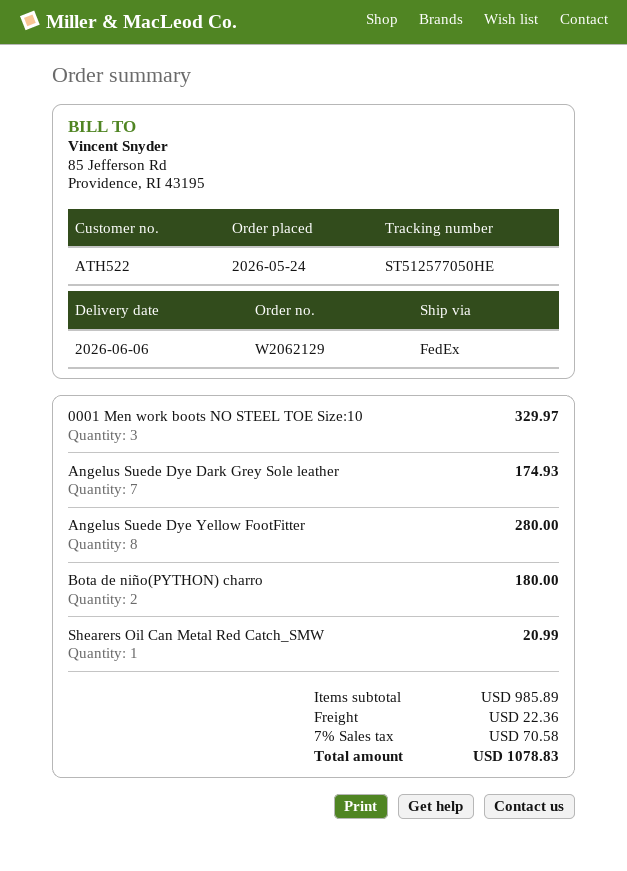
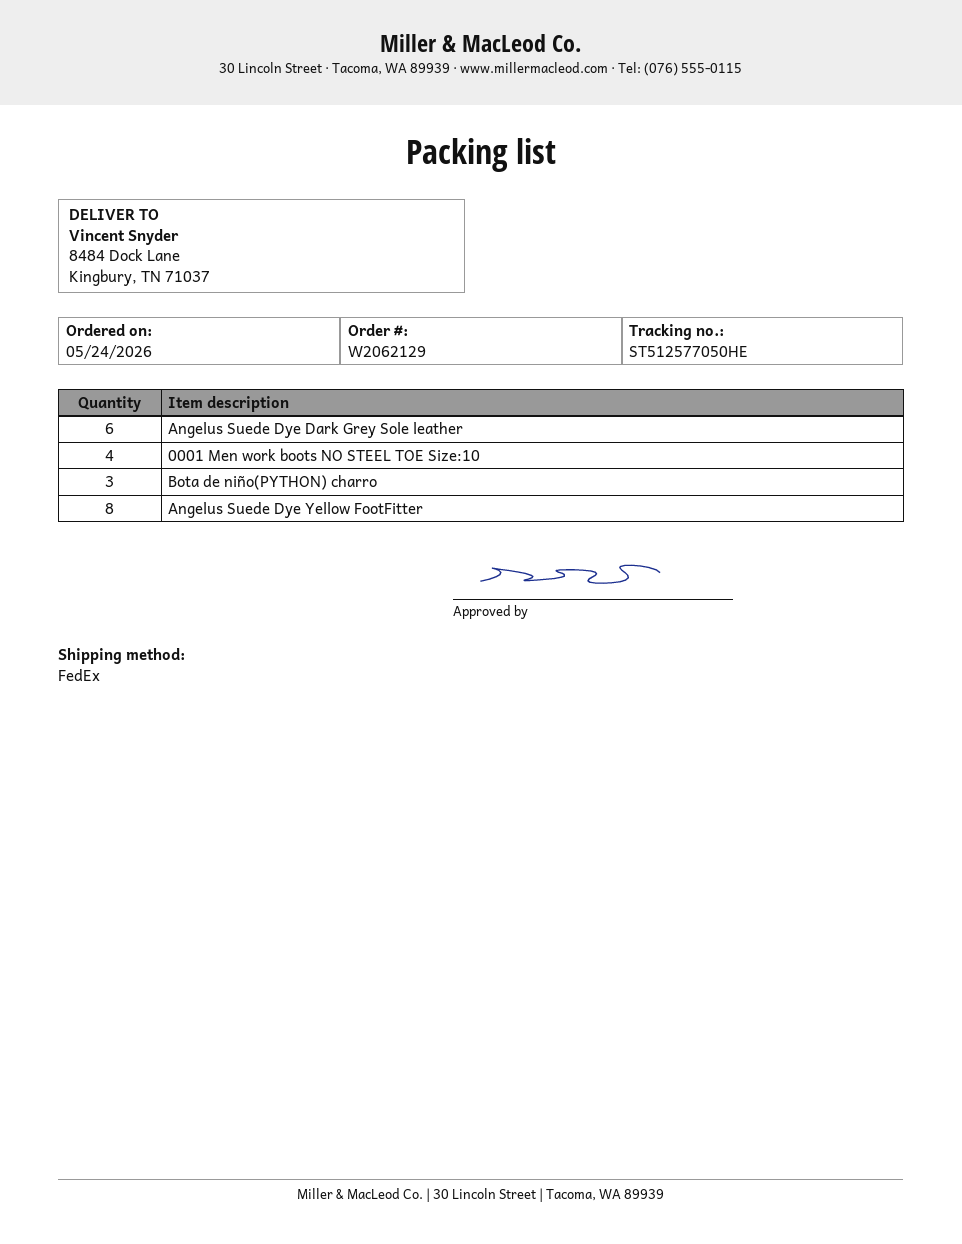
0001 Men work boots NO STEEL TOE Size:10: 3 -> 4
Angelus Suede Dye Dark Grey Sole leather: 7 -> 6
Bota de niño(PYTHON) charro: 2 -> 3
Shearers Oil Can Metal Red Catch_SMW: 1 -> none

